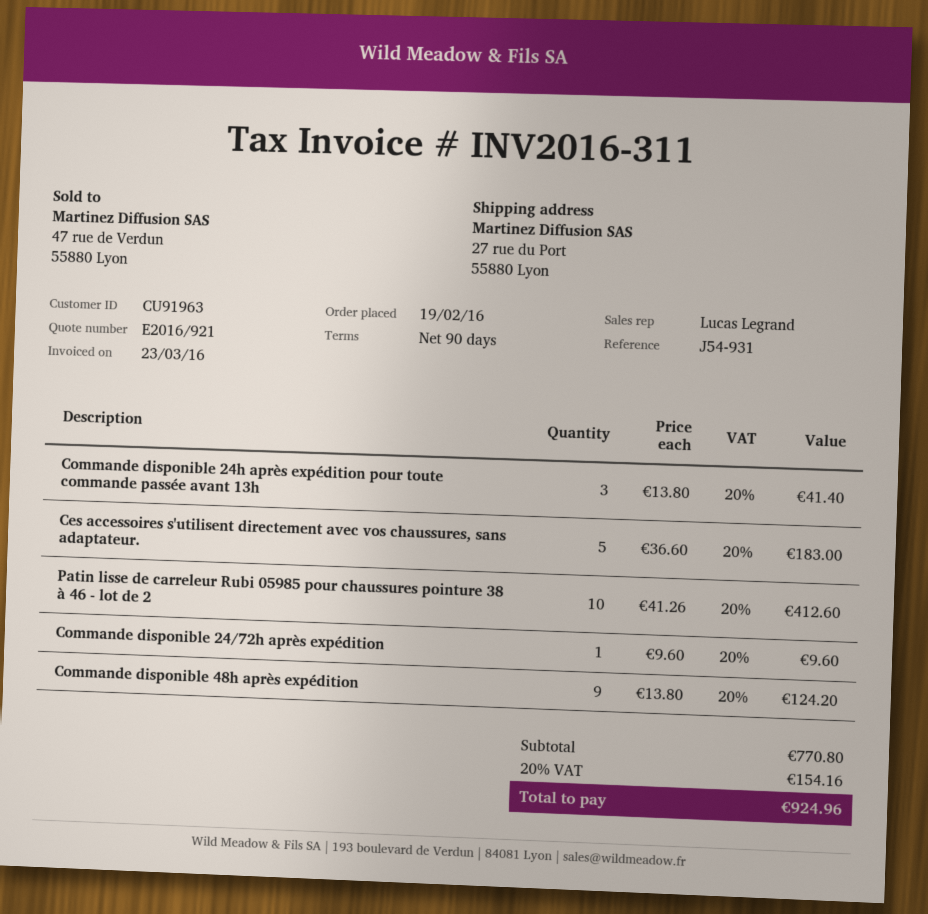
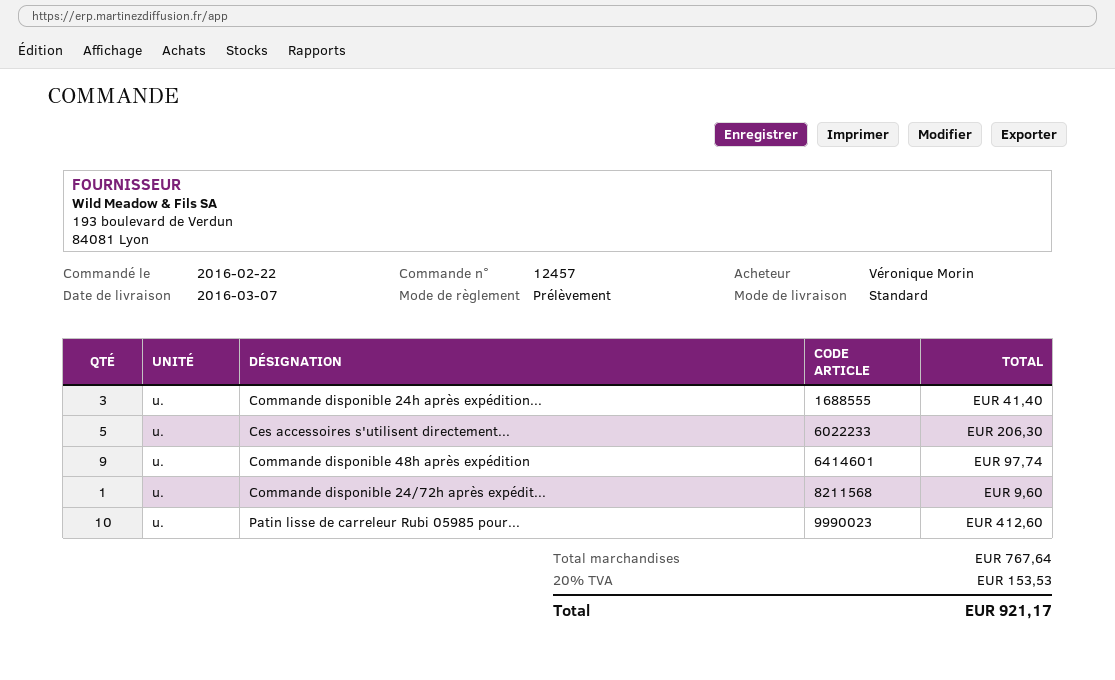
order date: 2016-02-19 -> 2016-02-22
Ces accessoires s'utilisent directement avec vos chaussures, sans adaptateur.: 5 for 183.00 -> 5 for 206.30
Commande disponible 48h après expédition: 9 for 124.20 -> 9 for 97.74
subtotal: 770.80 -> 767.64
tax: 20% = 154.16 -> 20% = 153.53
total: 924.96 -> 921.17

